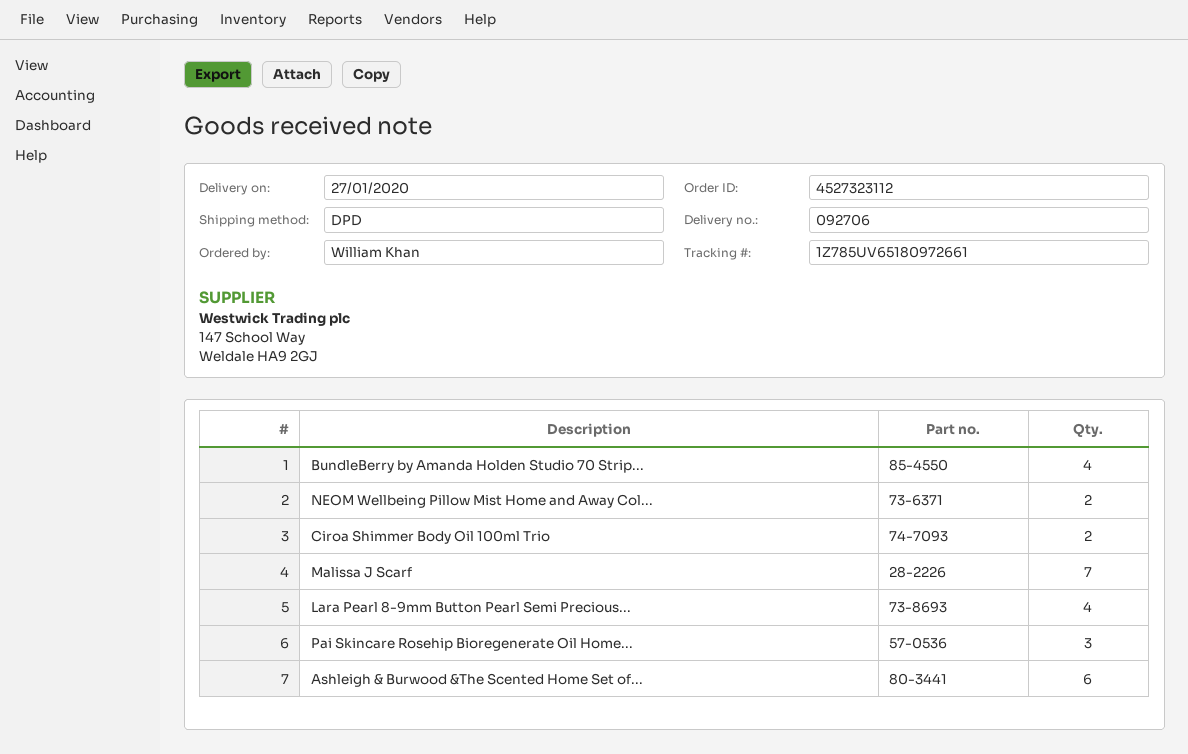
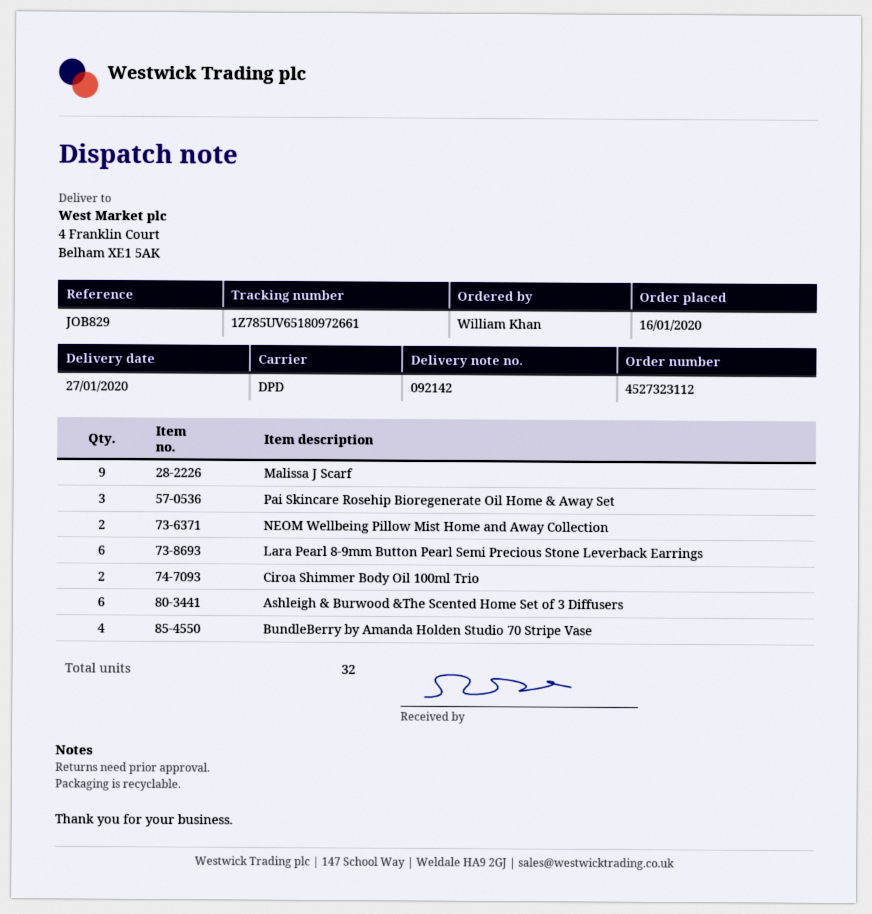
delivery note number: 092706 -> 092142
Malissa J Scarf: 7 -> 9
Lara Pearl 8-9mm Button Pearl Semi Precious...: 4 -> 6

